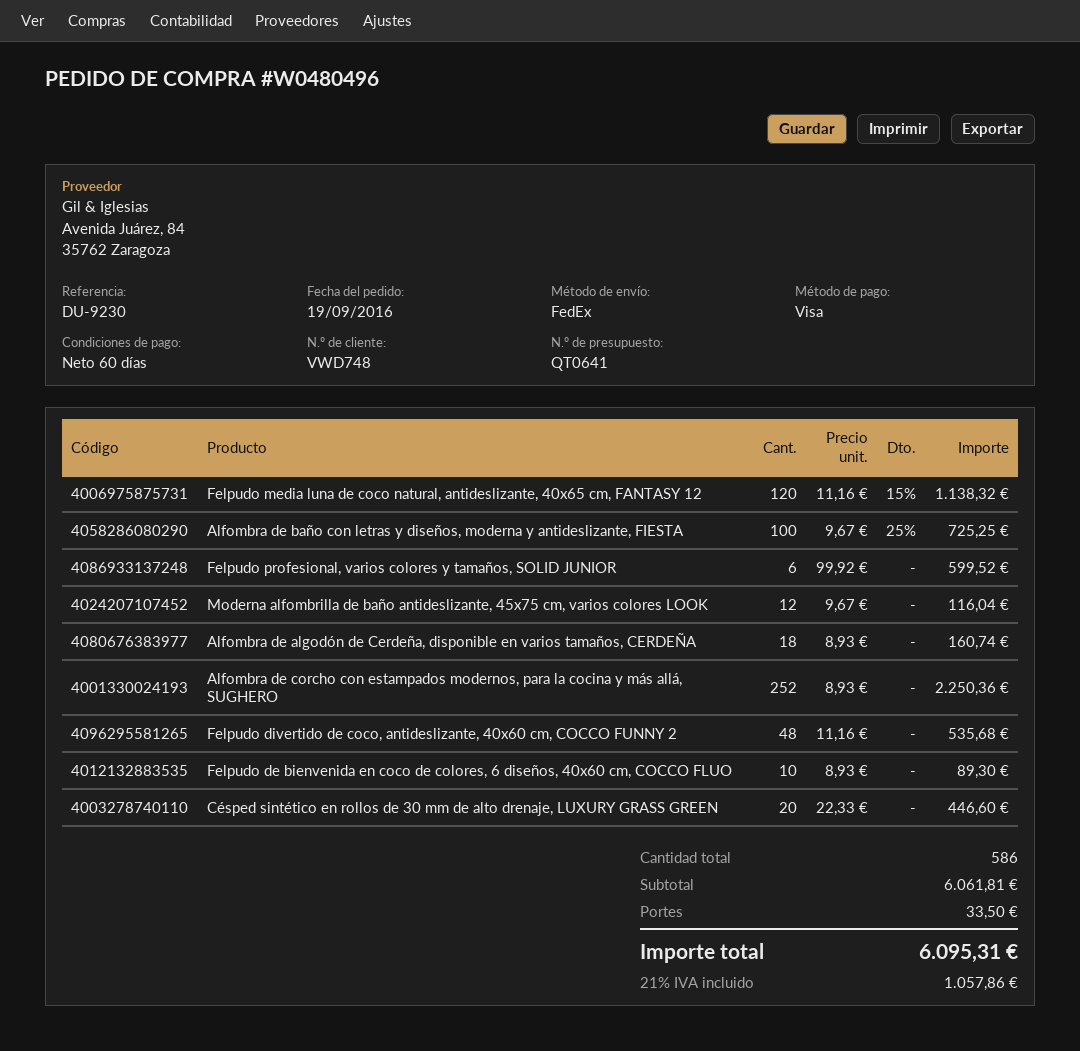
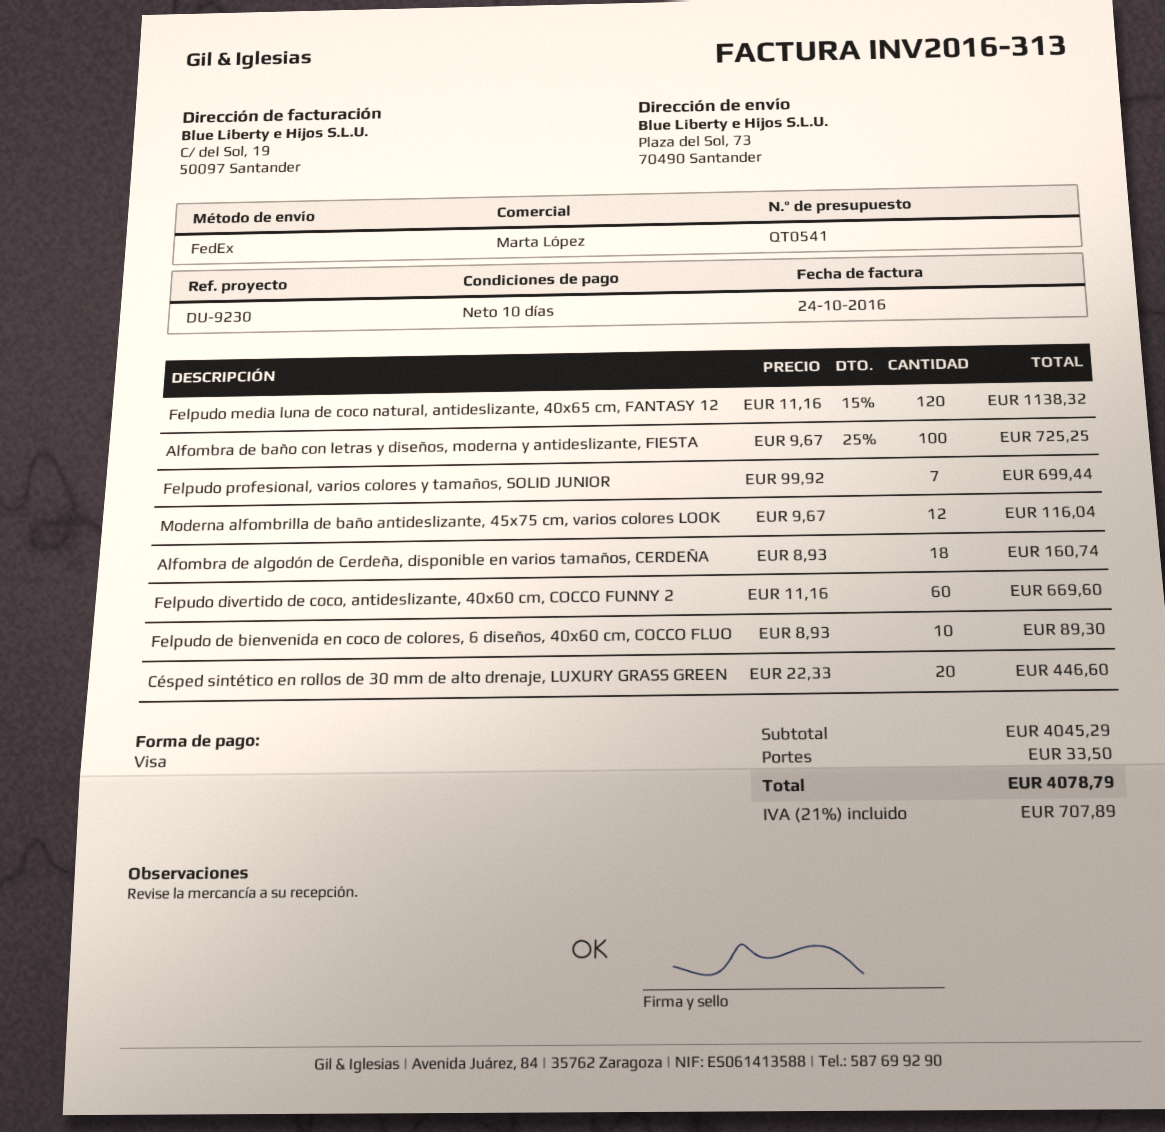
quote number: QT0641 -> QT0541
payment terms: 60 days -> 10 days
Felpudo profesional, varios colores y tamaños, SOLID JUNIOR: 6 x 99.92 = 599.52 -> 7 x 99.92 = 699.44
Alfombra de corcho con estampados modernos, para la cocina y más allá, SUGHERO: 252 x 8.93 = 2250.36 -> none
Felpudo divertido de coco, antideslizante, 40x60 cm, COCCO FUNNY 2: 48 x 11.16 = 535.68 -> 60 x 11.16 = 669.60
subtotal: 6061.81 -> 4045.29
tax: 21% = 1057.86 -> 21% = 707.89
total: 6095.31 -> 4078.79

